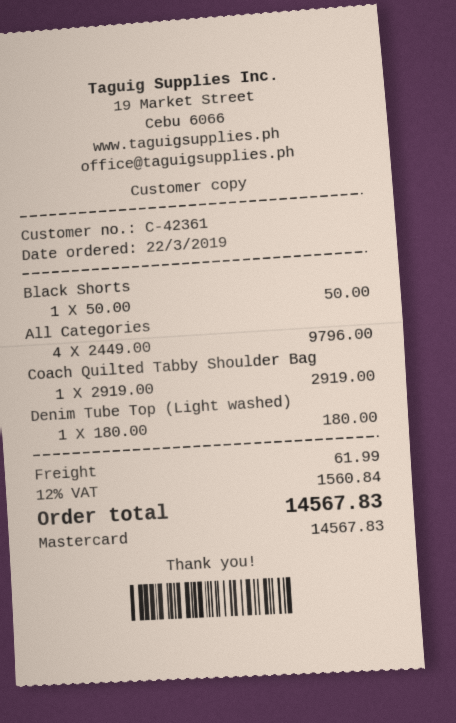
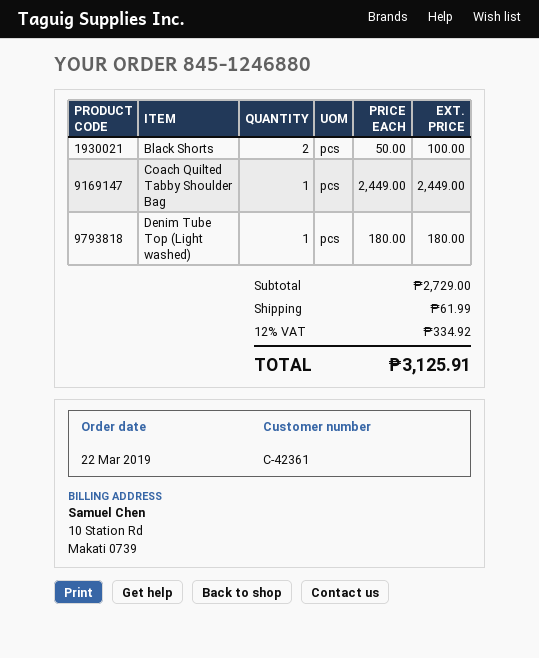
Black Shorts: 1 x 50.00 = 50.00 -> 2 x 50.00 = 100.00
All Categories: 4 x 2449.00 = 9796.00 -> none
Coach Quilted Tabby Shoulder Bag: 1 x 2919.00 = 2919.00 -> 1 x 2449.00 = 2449.00
tax: 12% = 1560.84 -> 12% = 334.92
total: 14567.83 -> 3125.91

